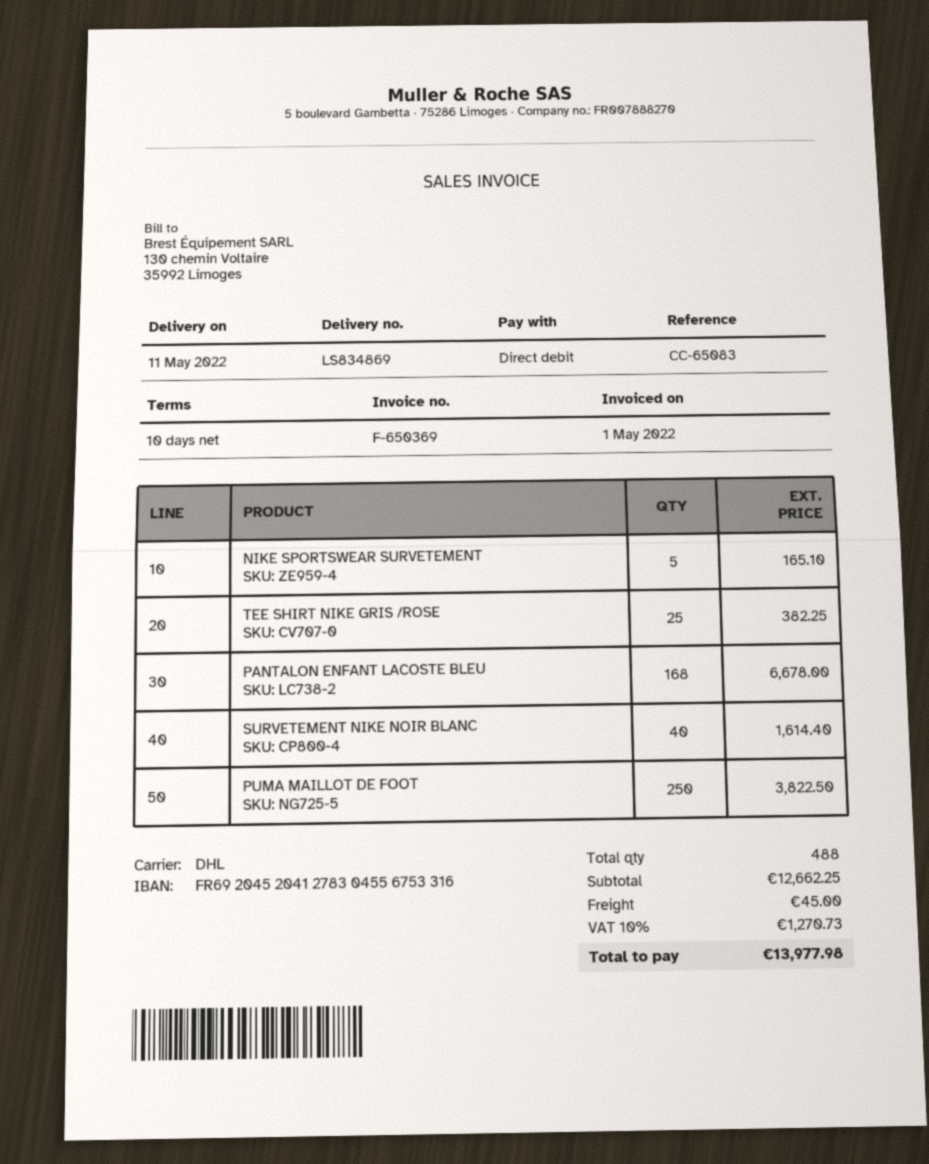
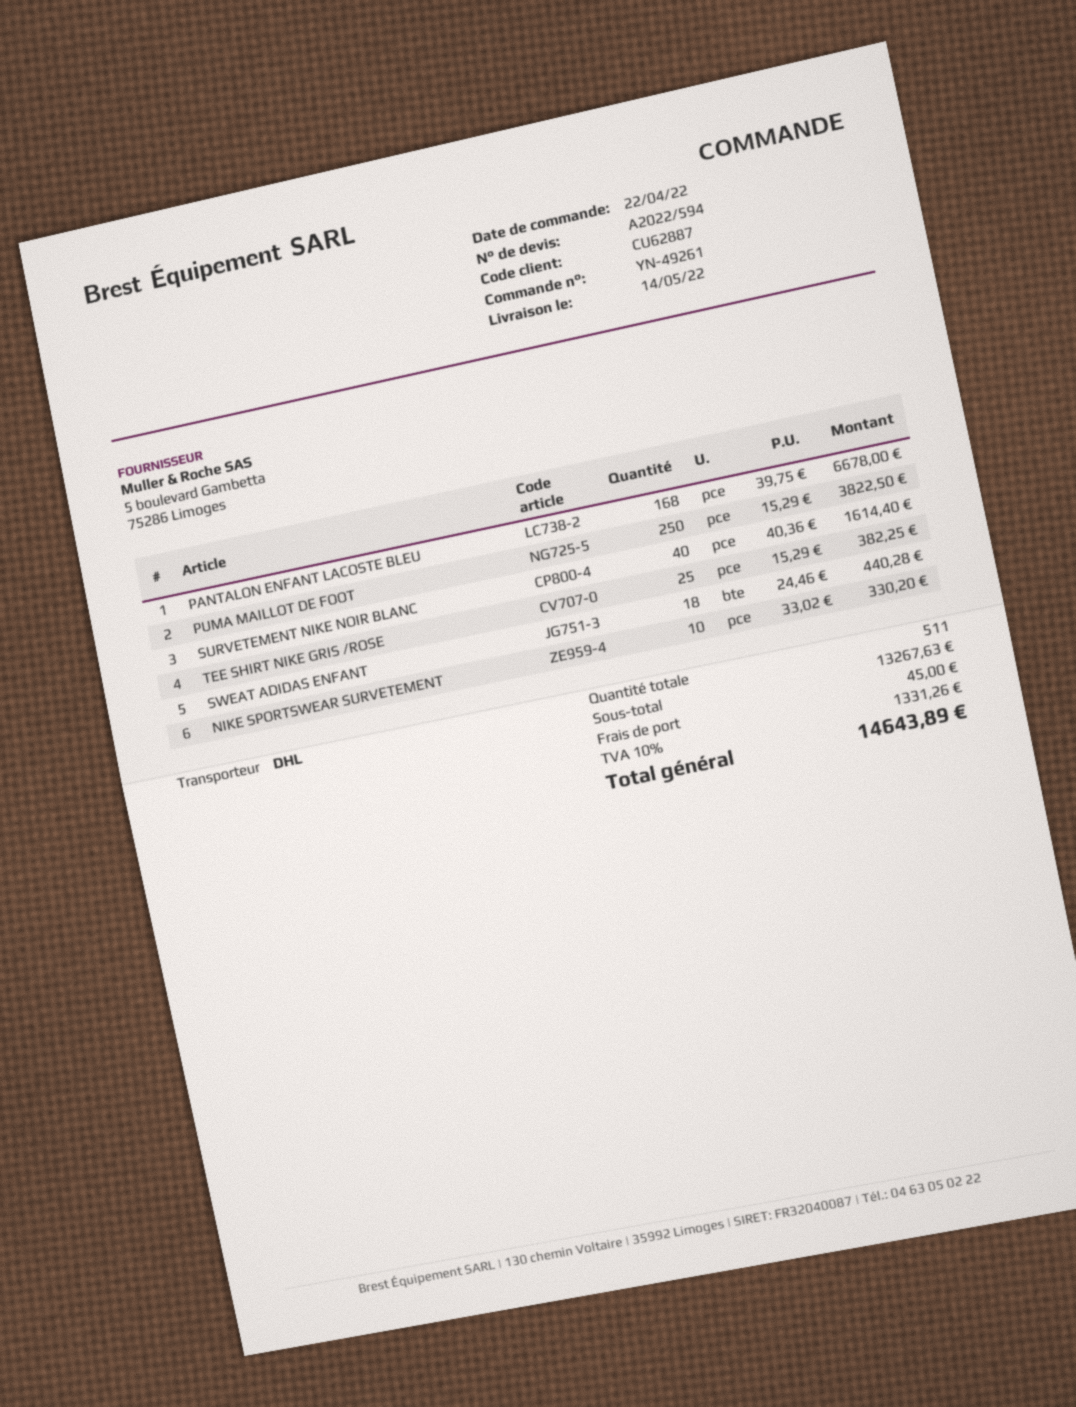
delivery date: 2022-05-11 -> 2022-05-14
NIKE SPORTSWEAR SURVETEMENT: 5 for 165.10 -> 10 for 330.20
SWEAT ADIDAS ENFANT: none -> 18 for 440.28
total quantity: 488 -> 511
subtotal: 12662.25 -> 13267.63
tax: 10% = 1270.73 -> 10% = 1331.26
total: 13977.98 -> 14643.89

